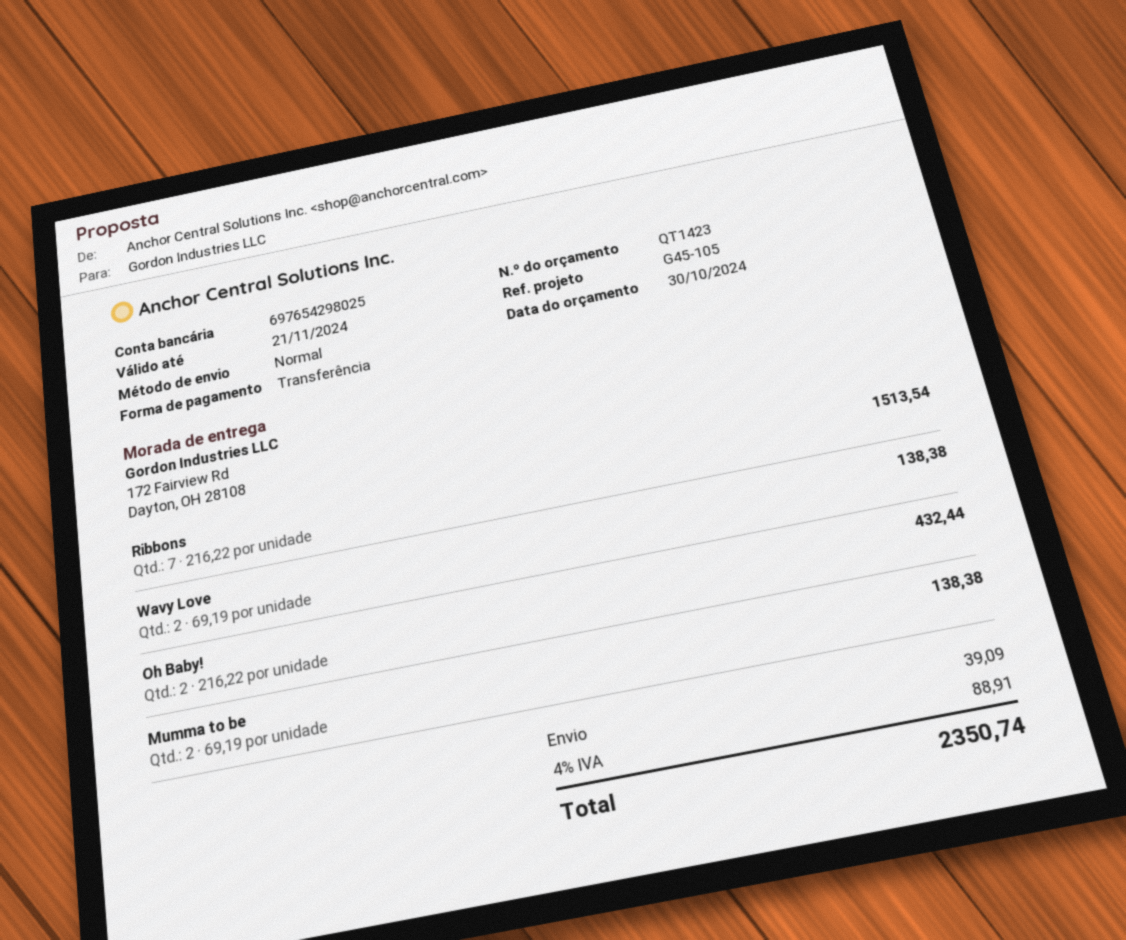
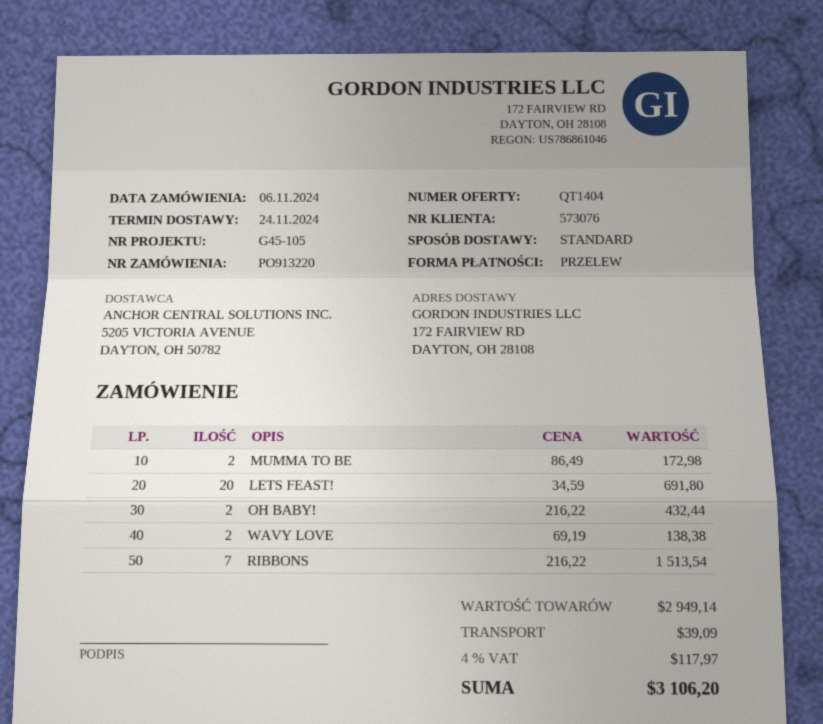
quote number: QT1423 -> QT1404
Mumma to be: 2 x 69.19 = 138.38 -> 2 x 86.49 = 172.98
LETS FEAST!: none -> 20 x 34.59 = 691.80
tax: 4% = 88.91 -> 4% = 117.97
total: 2350.74 -> 3106.20

